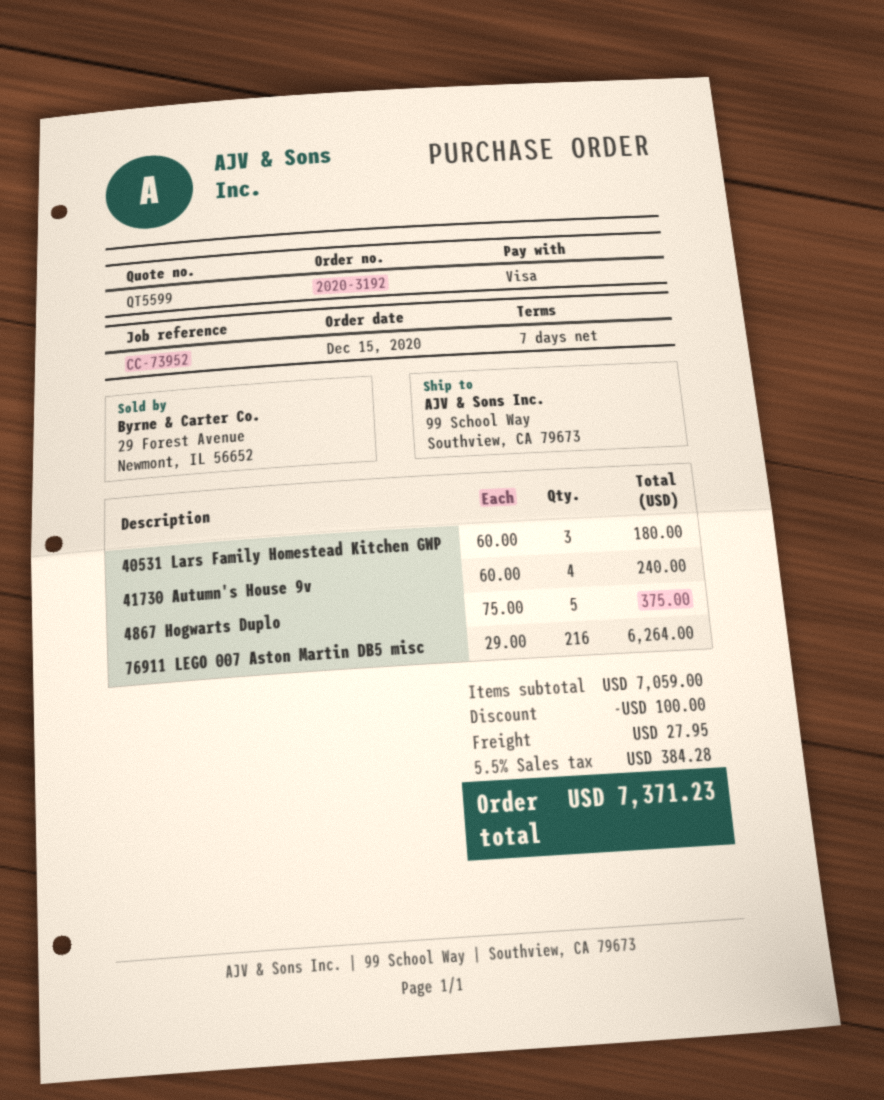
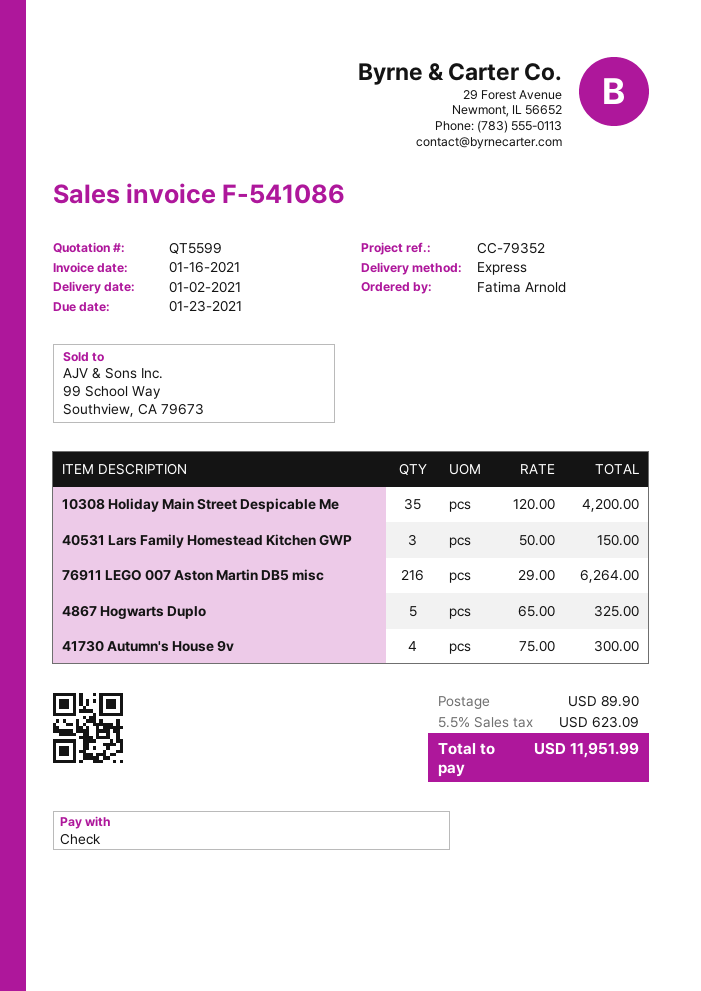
reference: CC-73952 -> CC-79352
payment method: Visa -> cheque
40531 Lars Family Homestead Kitchen GWP: 3 x 60.00 = 180.00 -> 3 x 50.00 = 150.00
41730 Autumn's House 9v: 4 x 60.00 = 240.00 -> 4 x 75.00 = 300.00
4867 Hogwarts Duplo: 5 x 75.00 = 375.00 -> 5 x 65.00 = 325.00
10308 Holiday Main Street Despicable Me: none -> 35 x 120.00 = 4200.00
discount: 100.00 -> none
shipping: 27.95 -> 89.90
tax: 5.5% = 384.28 -> 5.5% = 623.09
total: 7371.23 -> 11951.99

